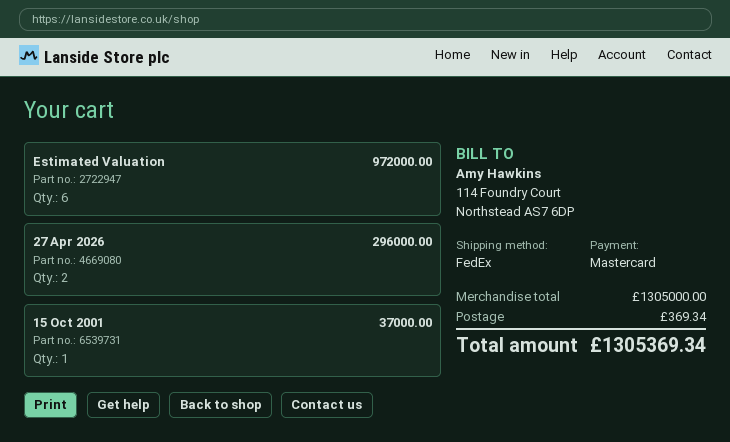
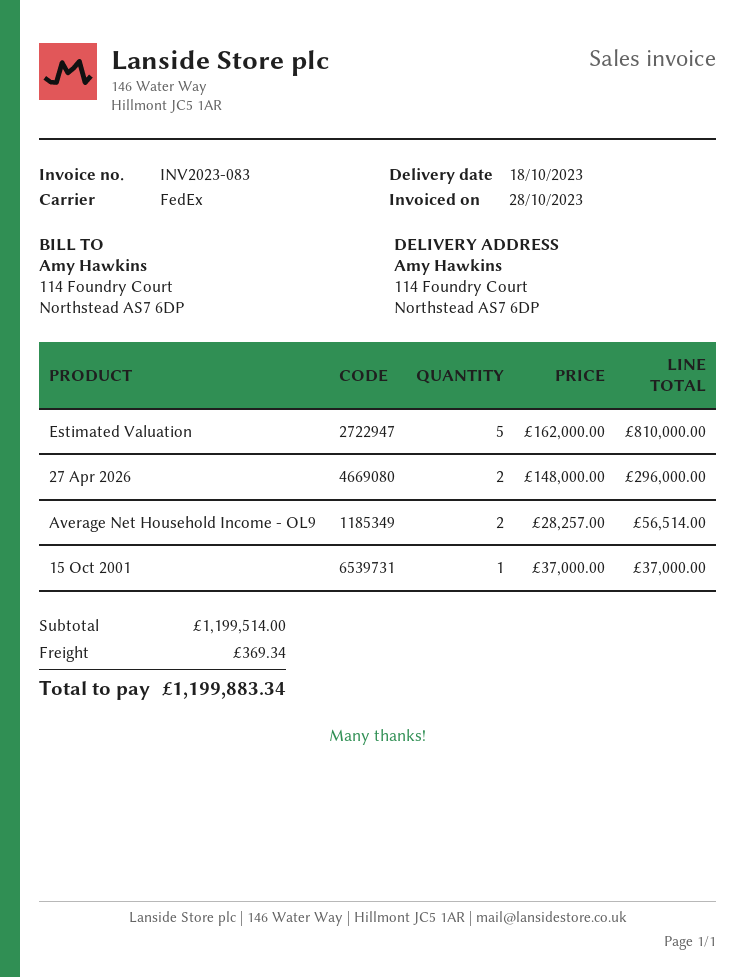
Estimated Valuation: 6 for 972000.00 -> 5 for 810000.00
Average Net Household Income - OL9: none -> 2 for 56514.00
subtotal: 1305000.00 -> 1199514.00
total: 1305369.34 -> 1199883.34

